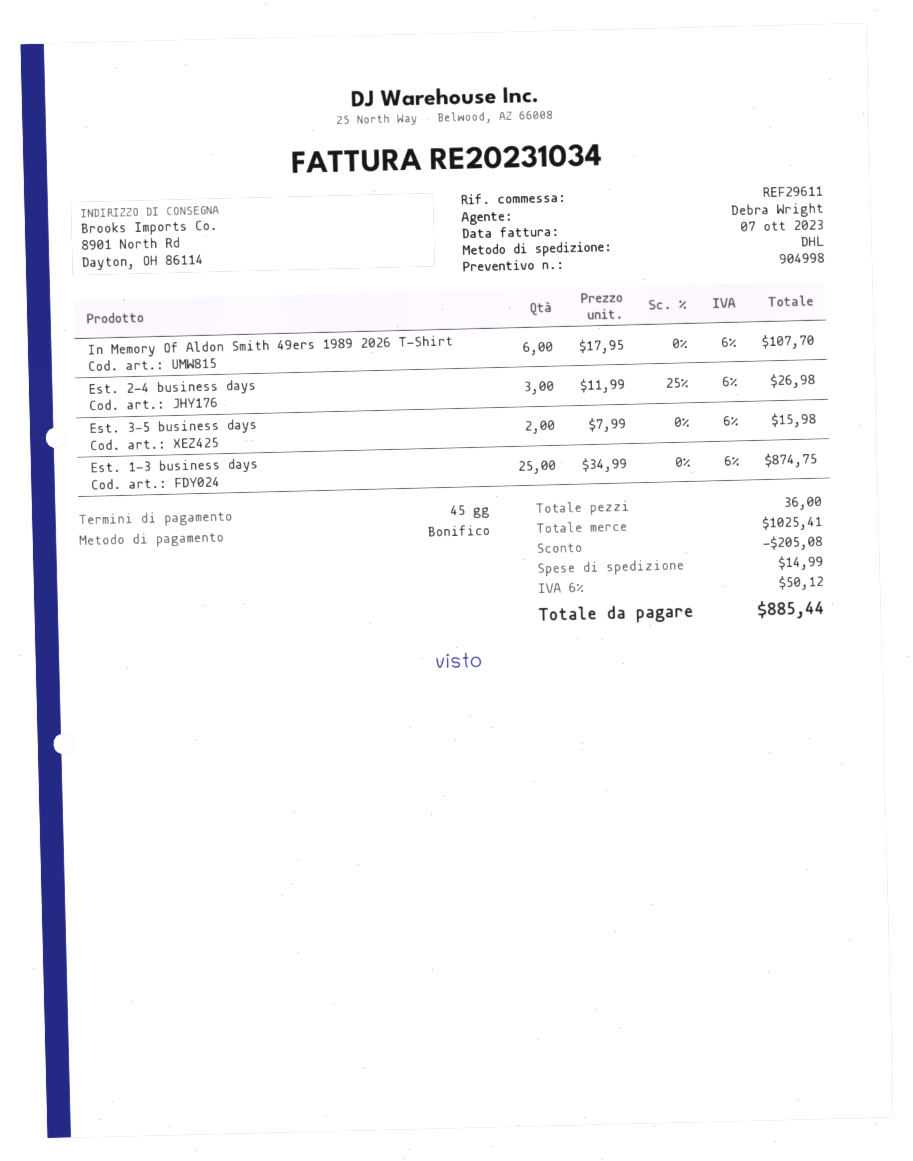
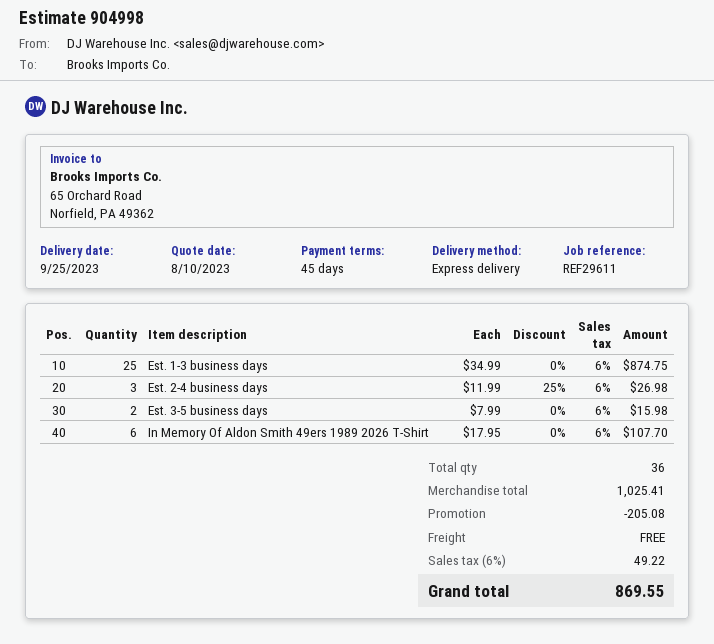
shipping method: DHL -> express
shipping: 14.99 -> 0.00
tax: 6% = 50.12 -> 6% = 49.22
total: 885.44 -> 869.55

